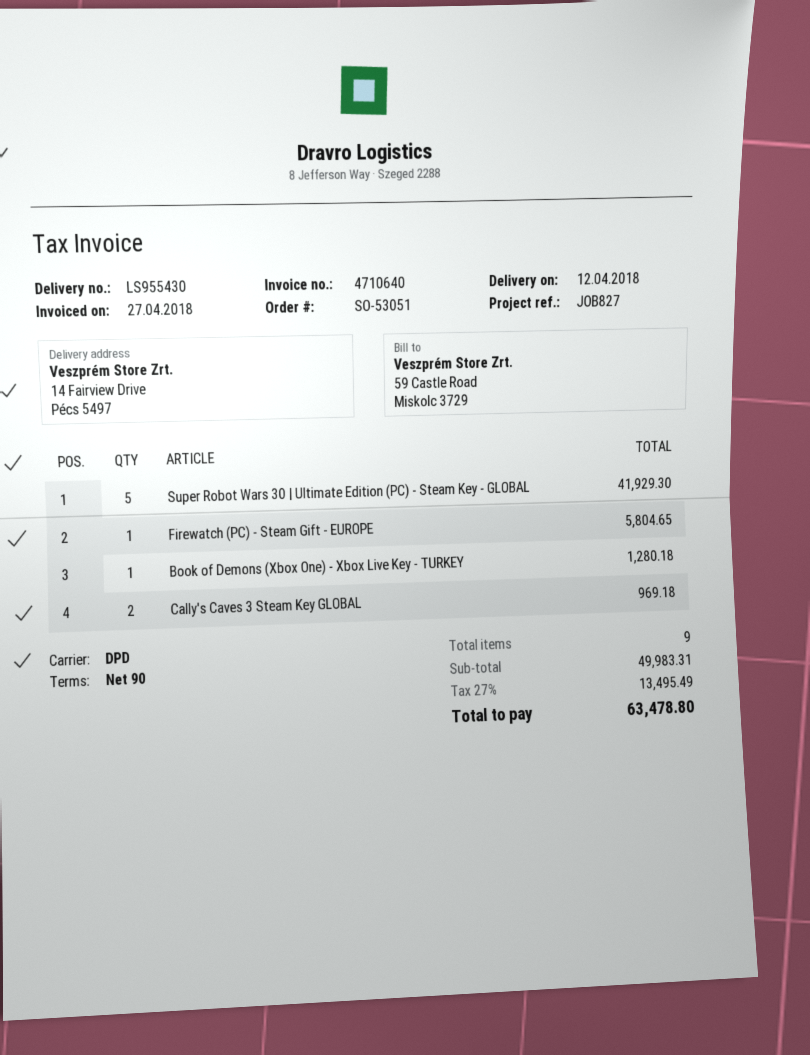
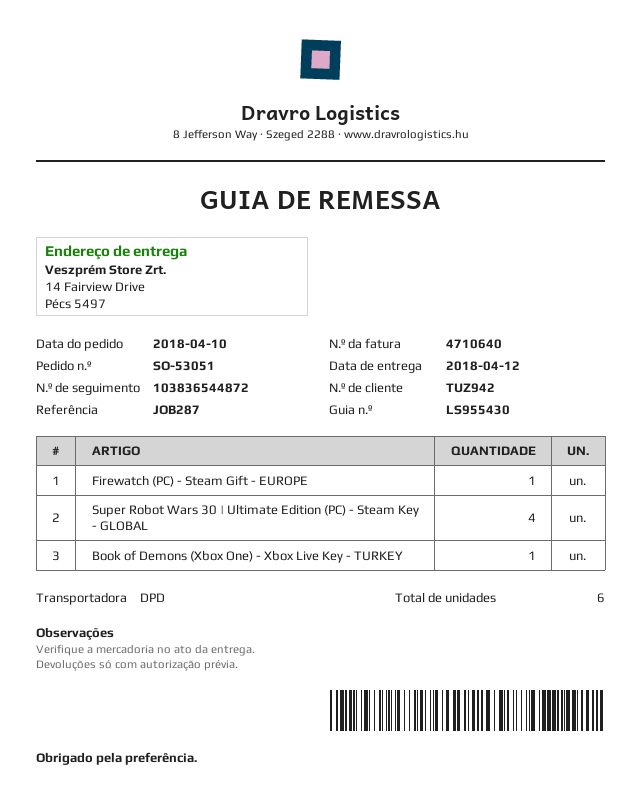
reference: JOB827 -> JOB287
Super Robot Wars 30 | Ultimate Edition (PC) - Steam Key - GLOBAL: 5 -> 4
Cally's Caves 3 Steam Key GLOBAL: 2 -> none
total quantity: 9 -> 6

